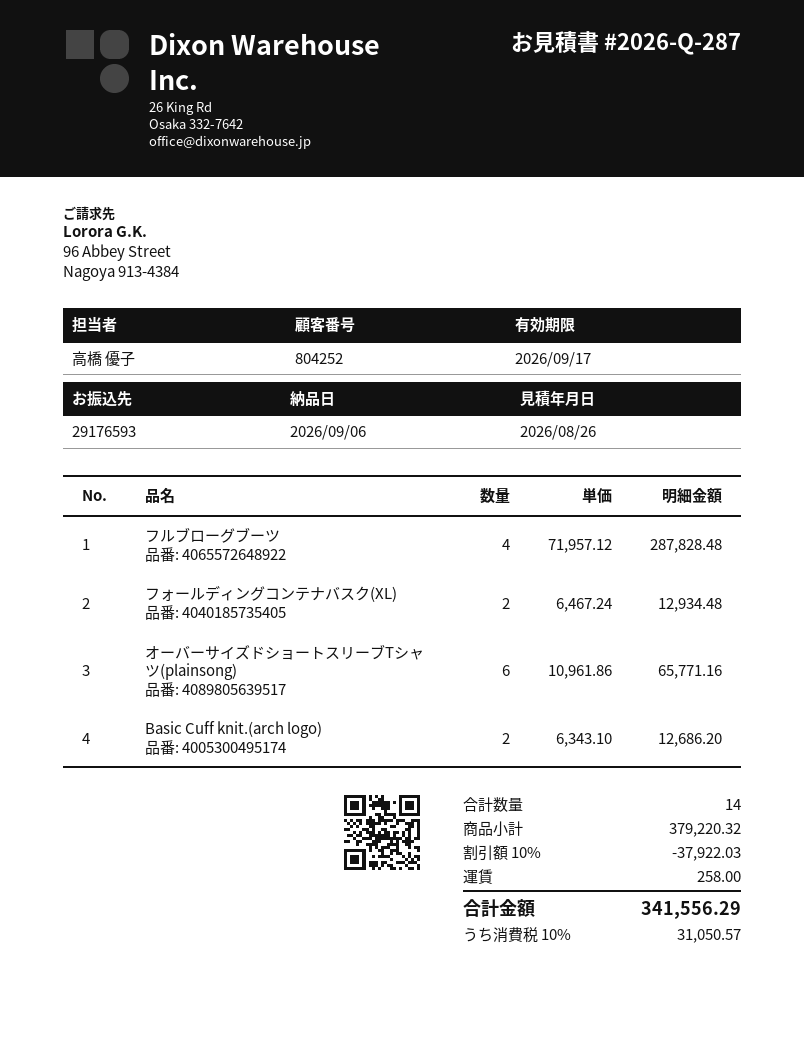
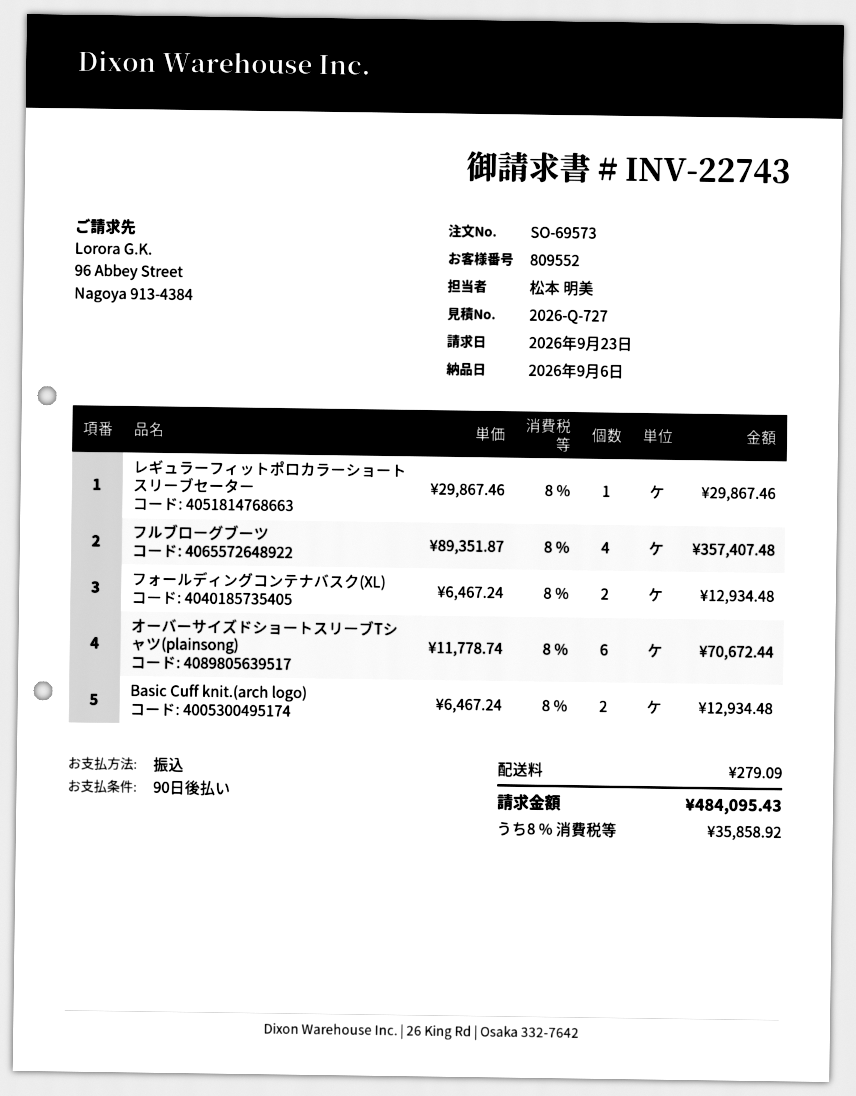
quote number: 2026-Q-287 -> 2026-Q-727
customer number: 804252 -> 809552
sales rep: 高橋 優子 -> 松本 明美
フルブローグブーツ: 4 x 71957.12 = 287828.48 -> 4 x 89351.87 = 357407.48
オーバーサイズドショートスリーブTシャツ(plainsong): 6 x 10961.86 = 65771.16 -> 6 x 11778.74 = 70672.44
Basic Cuff knit.(arch logo): 2 x 6343.10 = 12686.20 -> 2 x 6467.24 = 12934.48
レギュラーフィットポロカラーショートスリーブセーター: none -> 1 x 29867.46 = 29867.46
discount: 10% = 37922.03 -> none
shipping: 258.00 -> 279.09
tax: 10% = 31050.57 -> 8% = 35858.92
total: 341556.29 -> 484095.43

